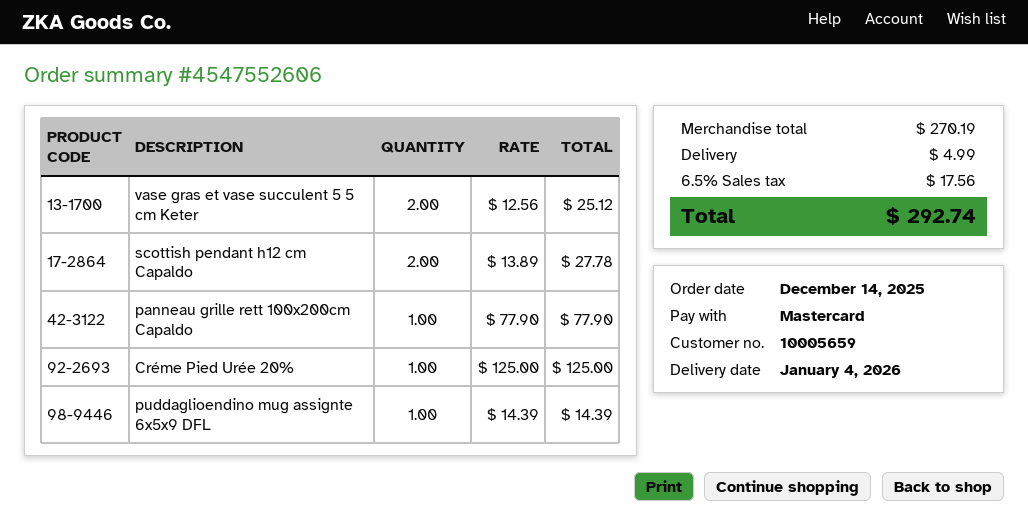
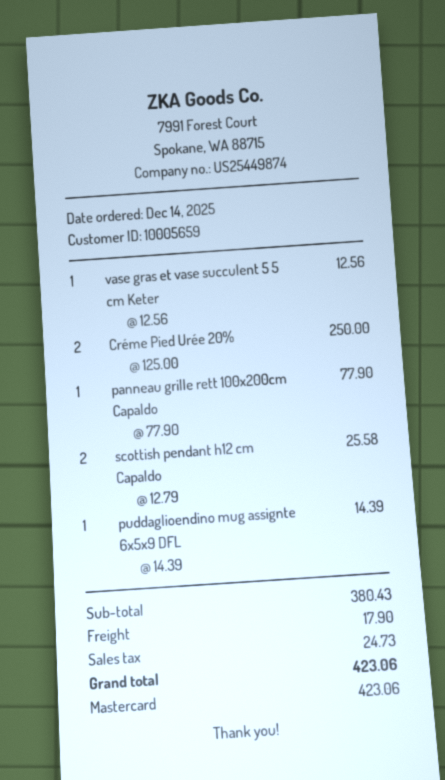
vase gras et vase succulent 5 5 cm Keter: 2 x 12.56 = 25.12 -> 1 x 12.56 = 12.56
scottish pendant h12 cm Capaldo: 2 x 13.89 = 27.78 -> 2 x 12.79 = 25.58
Créme Pied Urée 20%: 1 x 125.00 = 125.00 -> 2 x 125.00 = 250.00
subtotal: 270.19 -> 380.43
shipping: 4.99 -> 17.90
tax: 17.56 -> 24.73
total: 292.74 -> 423.06

